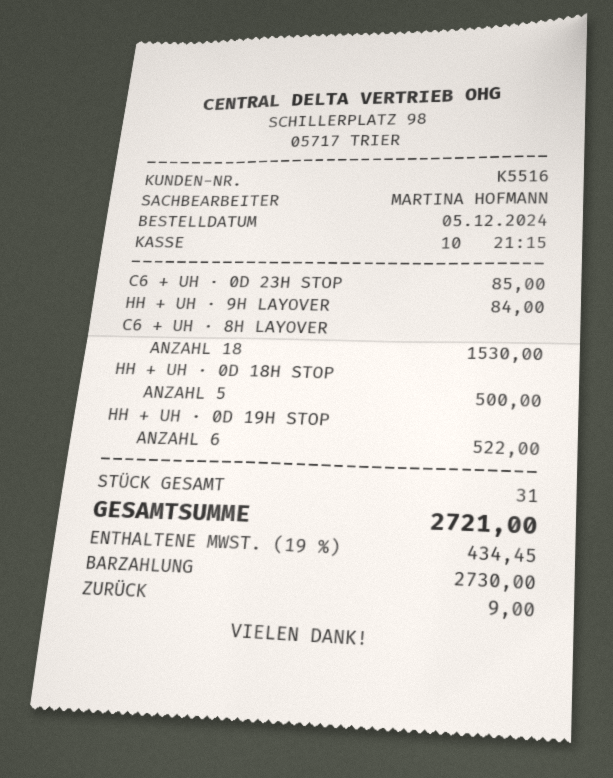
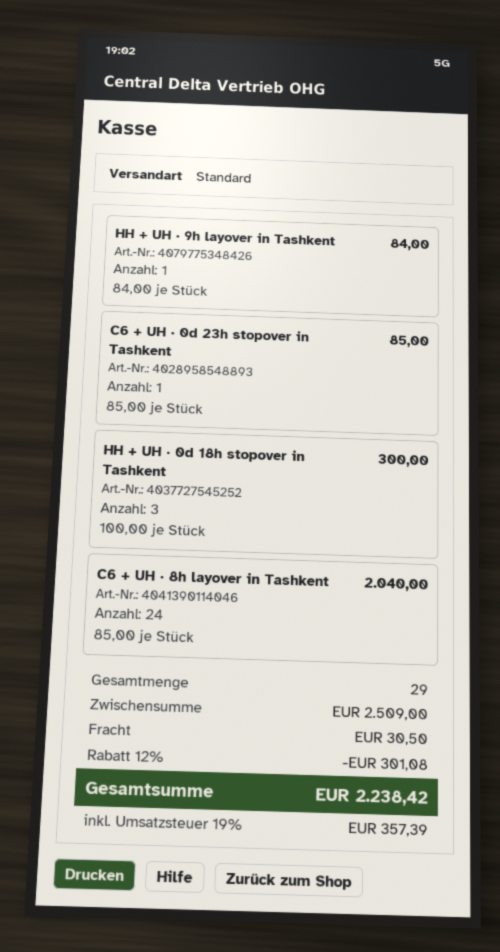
C6 + UH · 8H LAYOVER: 18 for 1530.00 -> 24 for 2040.00
HH + UH · 0D 18H STOP: 5 for 500.00 -> 3 for 300.00
HH + UH · 0D 19H STOP: 6 for 522.00 -> none
total quantity: 31 -> 29
discount: none -> 12% = 301.08
shipping: none -> 30.50
tax: 19% = 434.45 -> 19% = 357.39
total: 2721.00 -> 2238.42

